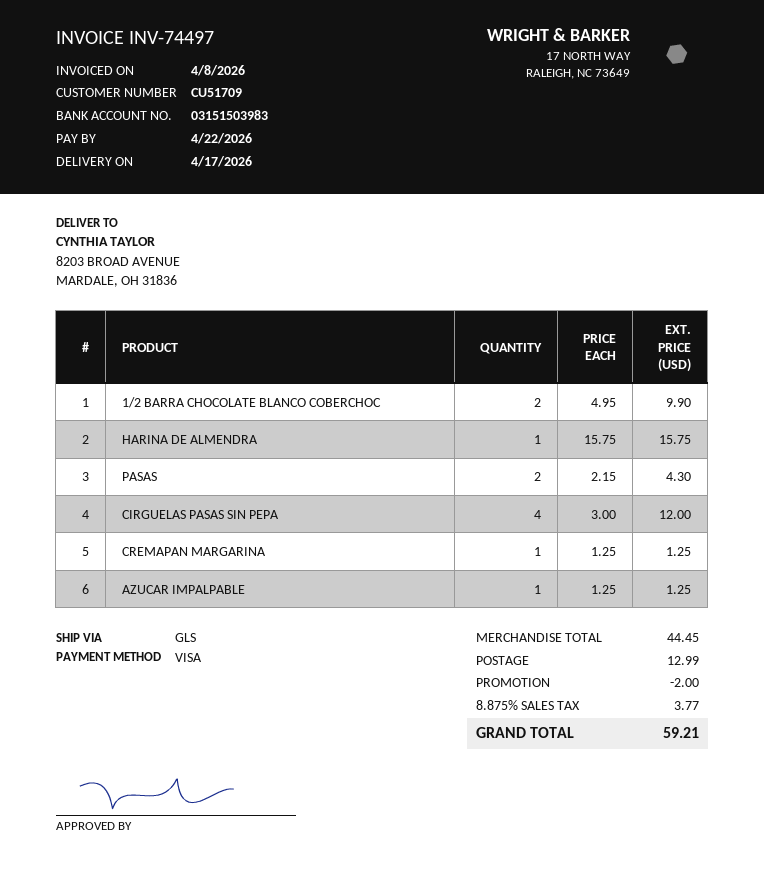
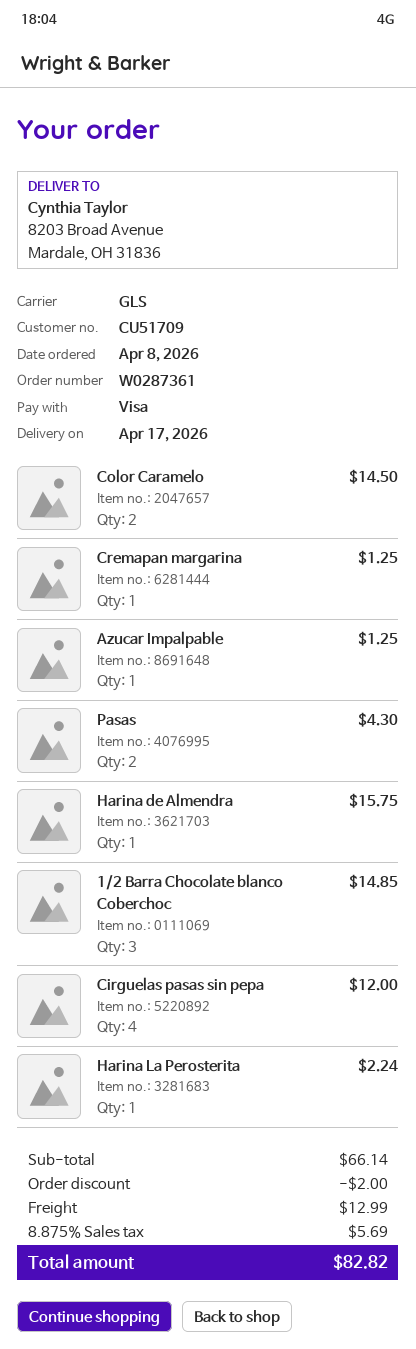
1/2 BARRA CHOCOLATE BLANCO COBERCHOC: 2 for 9.90 -> 3 for 14.85
Color Caramelo: none -> 2 for 14.50
Harina La Perosterita: none -> 1 for 2.24
subtotal: 44.45 -> 66.14
tax: 8.875% = 3.77 -> 8.875% = 5.69
total: 59.21 -> 82.82

